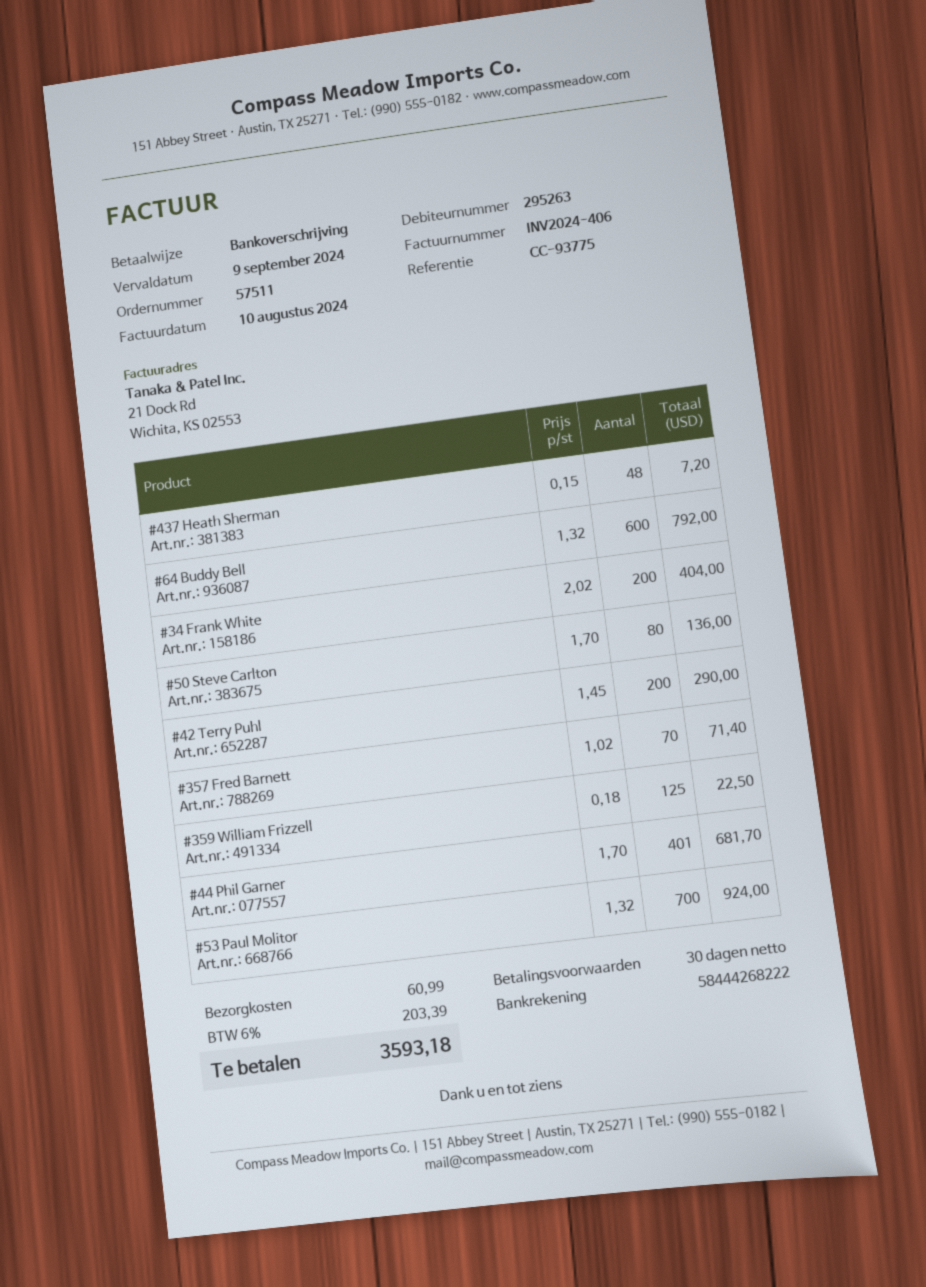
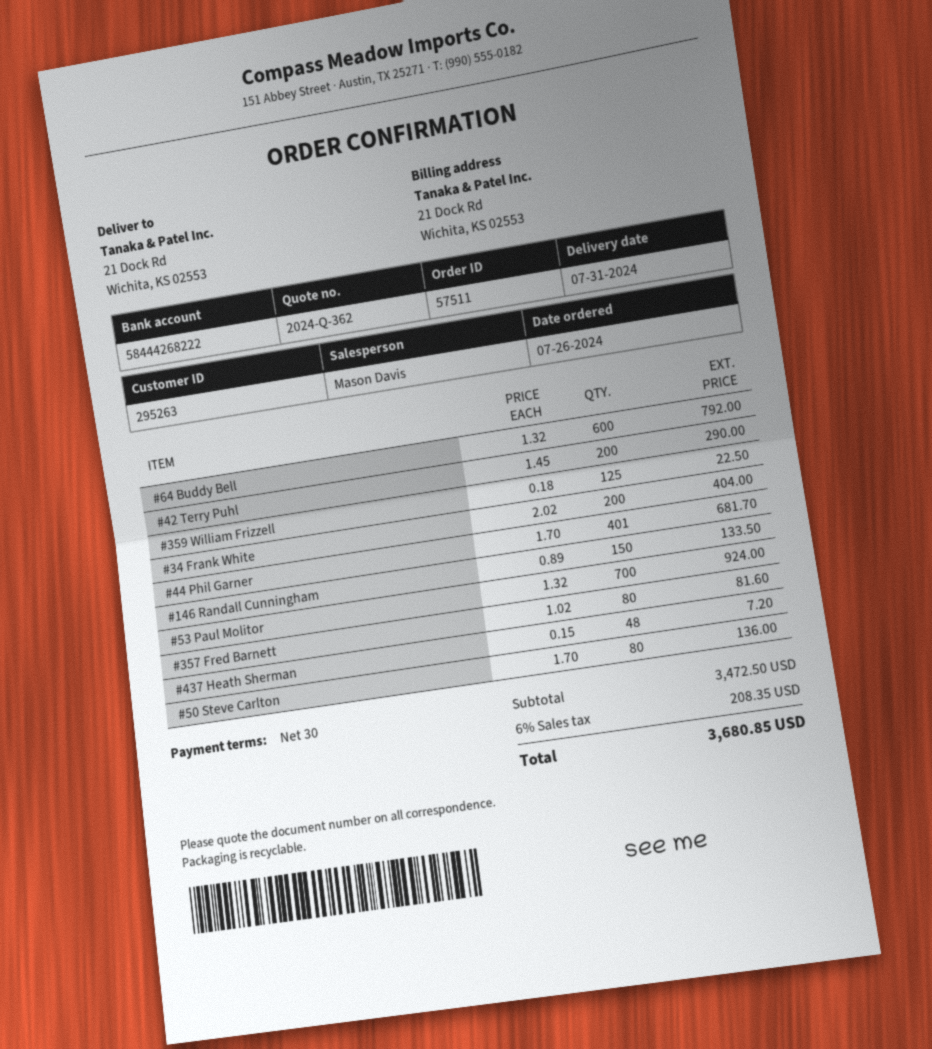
#357 Fred Barnett: 70 x 1.02 = 71.40 -> 80 x 1.02 = 81.60
#146 Randall Cunningham: none -> 150 x 0.89 = 133.50
shipping: 60.99 -> none
tax: 6% = 203.39 -> 6% = 208.35
total: 3593.18 -> 3680.85

